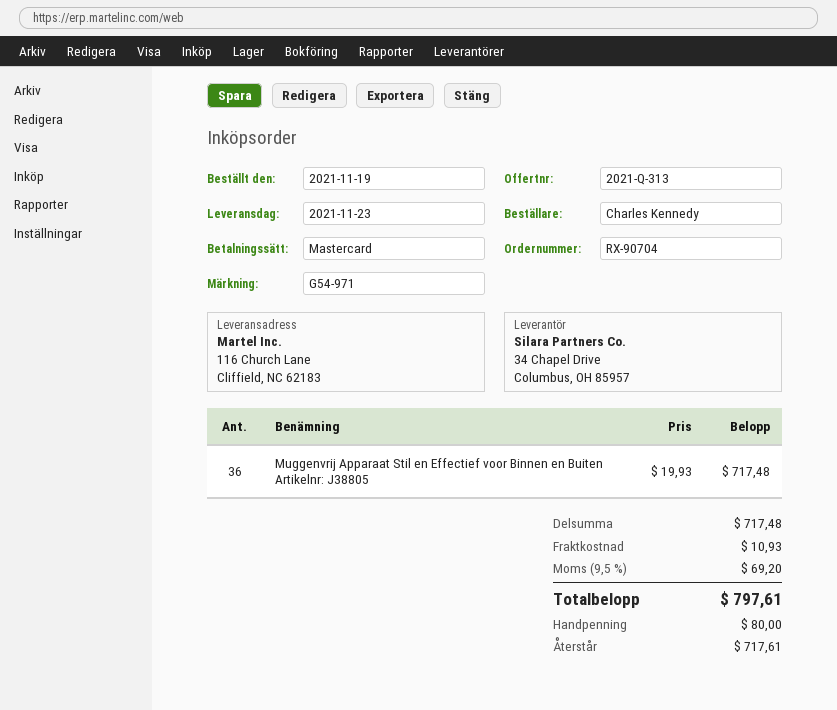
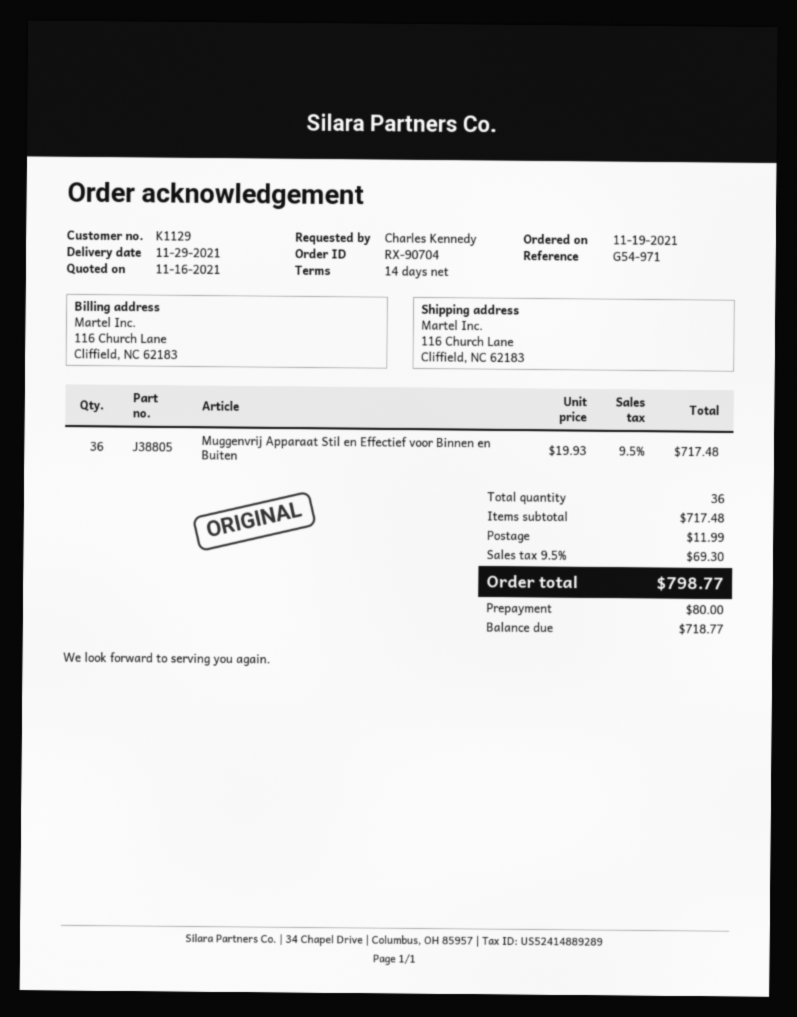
delivery date: 2021-11-23 -> 2021-11-29
shipping: 10.93 -> 11.99
tax: 9.5% = 69.20 -> 9.5% = 69.30
total: 797.61 -> 798.77
balance: 717.61 -> 718.77

